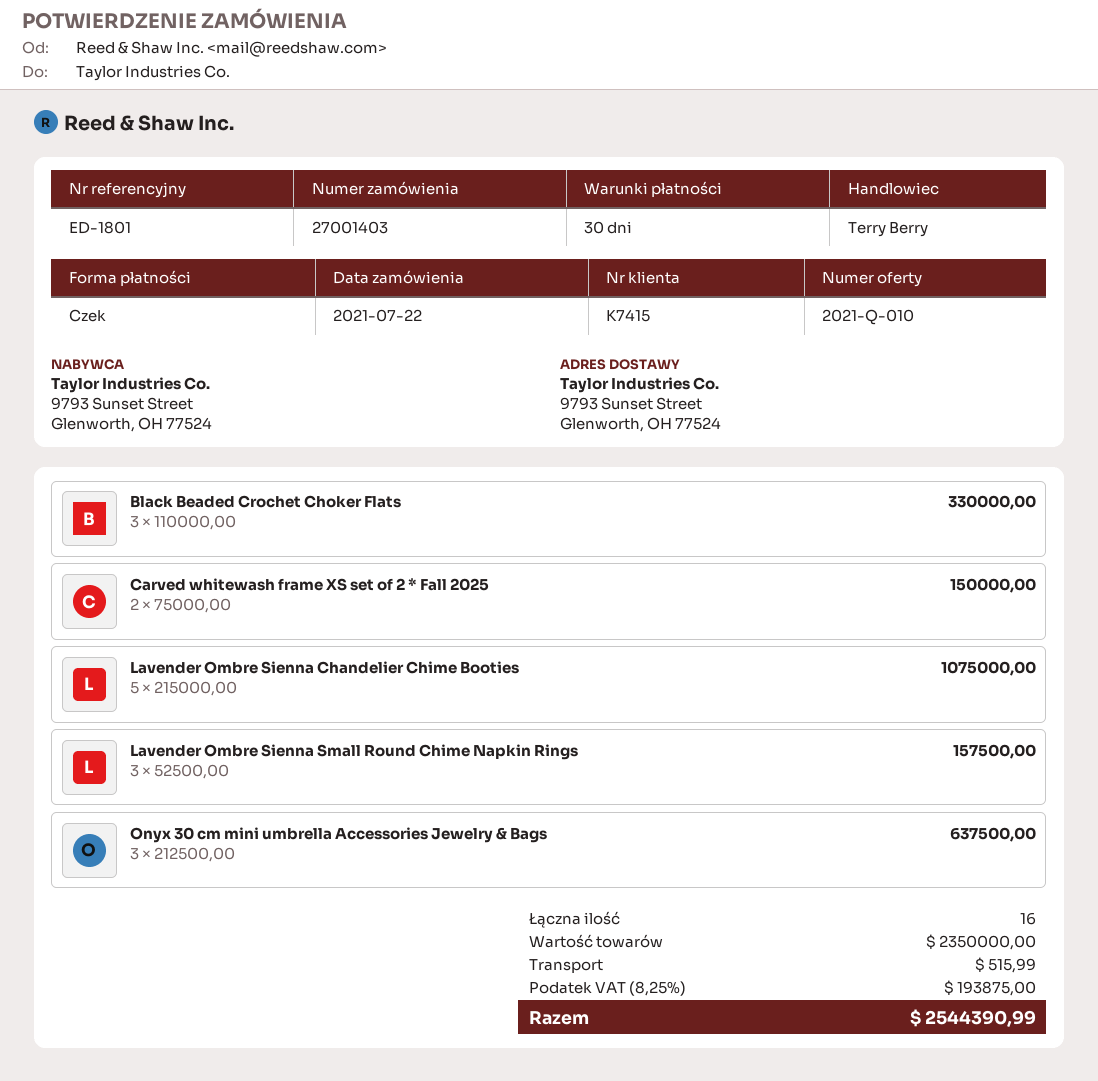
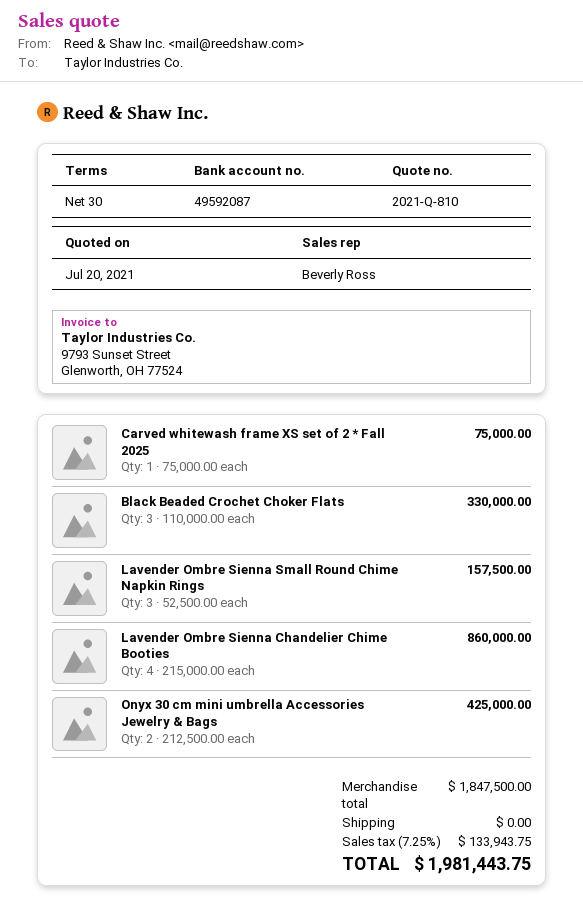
quote number: 2021-Q-010 -> 2021-Q-810
sales rep: Terry Berry -> Beverly Ross
Carved whitewash frame XS set of 2 * Fall 2025: 2 x 75000.00 = 150000.00 -> 1 x 75000.00 = 75000.00
Lavender Ombre Sienna Chandelier Chime Booties: 5 x 215000.00 = 1075000.00 -> 4 x 215000.00 = 860000.00
Onyx 30 cm mini umbrella Accessories Jewelry & Bags: 3 x 212500.00 = 637500.00 -> 2 x 212500.00 = 425000.00
subtotal: 2350000.00 -> 1847500.00
shipping: 515.99 -> 0.00
tax: 8.25% = 193875.00 -> 7.25% = 133943.75
total: 2544390.99 -> 1981443.75

